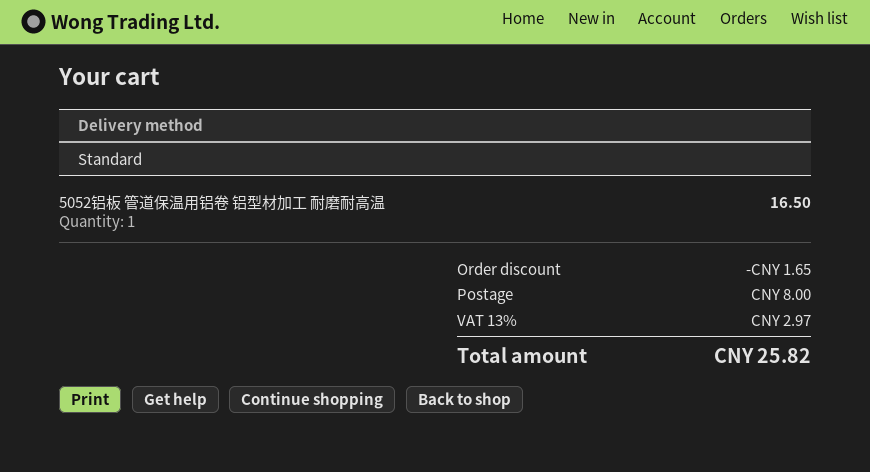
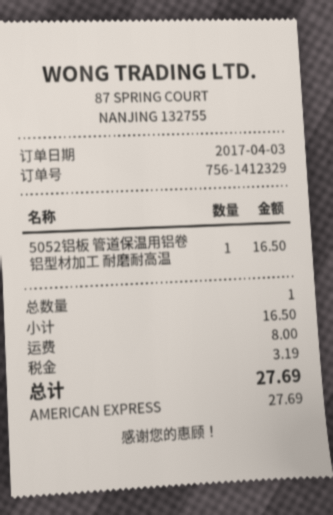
discount: 1.65 -> none
tax: 2.97 -> 3.19
total: 25.82 -> 27.69

